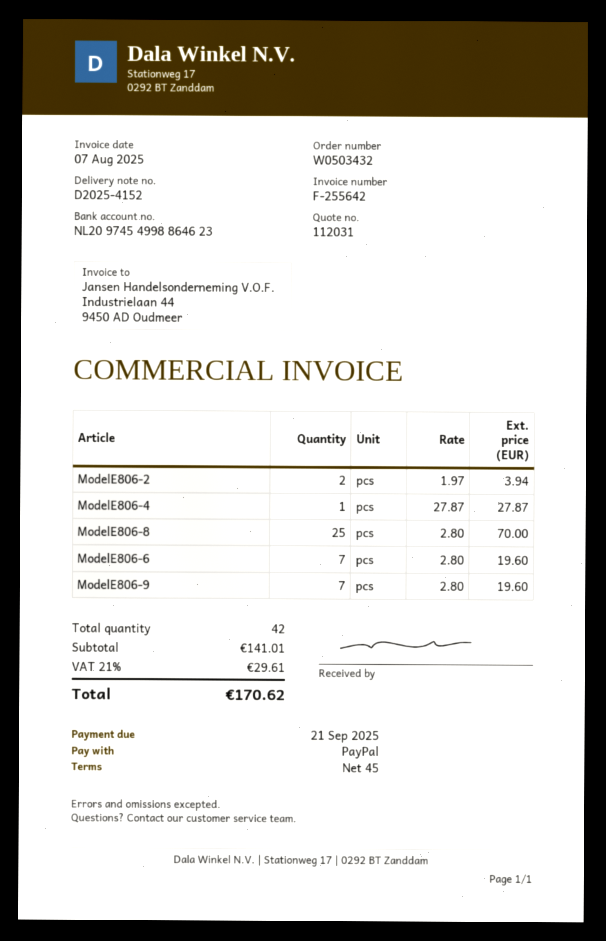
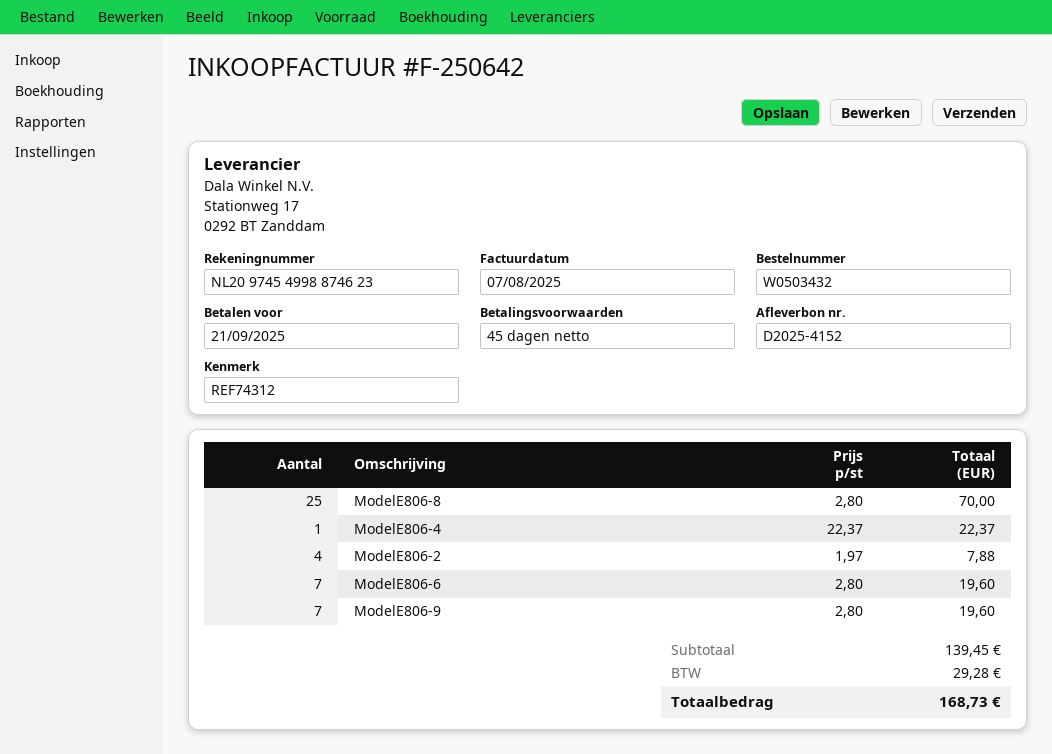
invoice number: F-255642 -> F-250642
bank account: NL2097454998864623 -> NL2097454998874623
ModelE806-2: 2 x 1.97 = 3.94 -> 4 x 1.97 = 7.88
ModelE806-4: 1 x 27.87 = 27.87 -> 1 x 22.37 = 22.37
subtotal: 141.01 -> 139.45
tax: 29.61 -> 29.28
total: 170.62 -> 168.73

